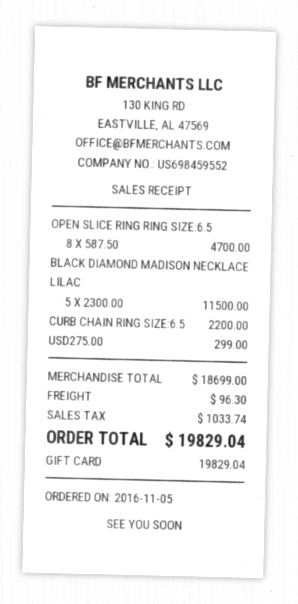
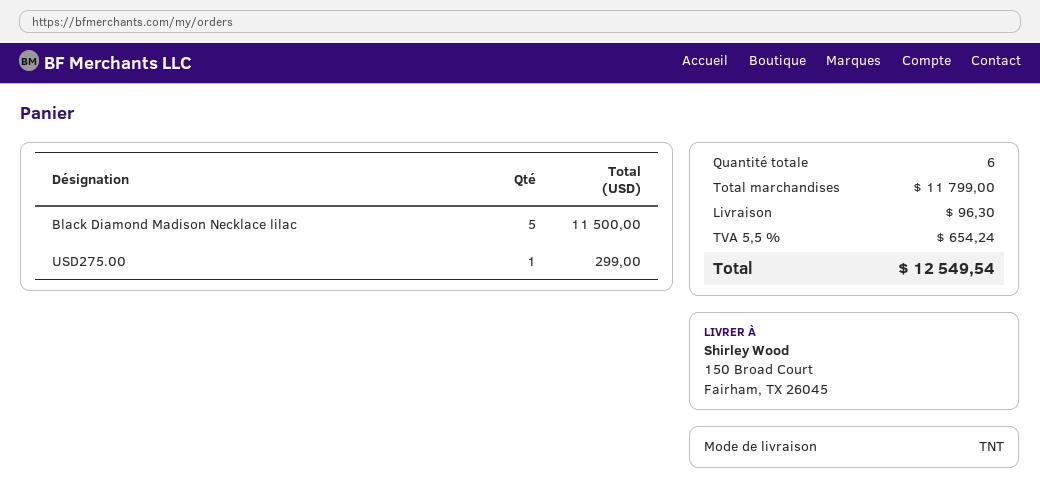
OPEN SLICE RING RING SIZE:6.5: 8 for 4700.00 -> none
CURB CHAIN RING SIZE:6.5: 1 for 2200.00 -> none
subtotal: 18699.00 -> 11799.00
tax: 1033.74 -> 654.24
total: 19829.04 -> 12549.54

